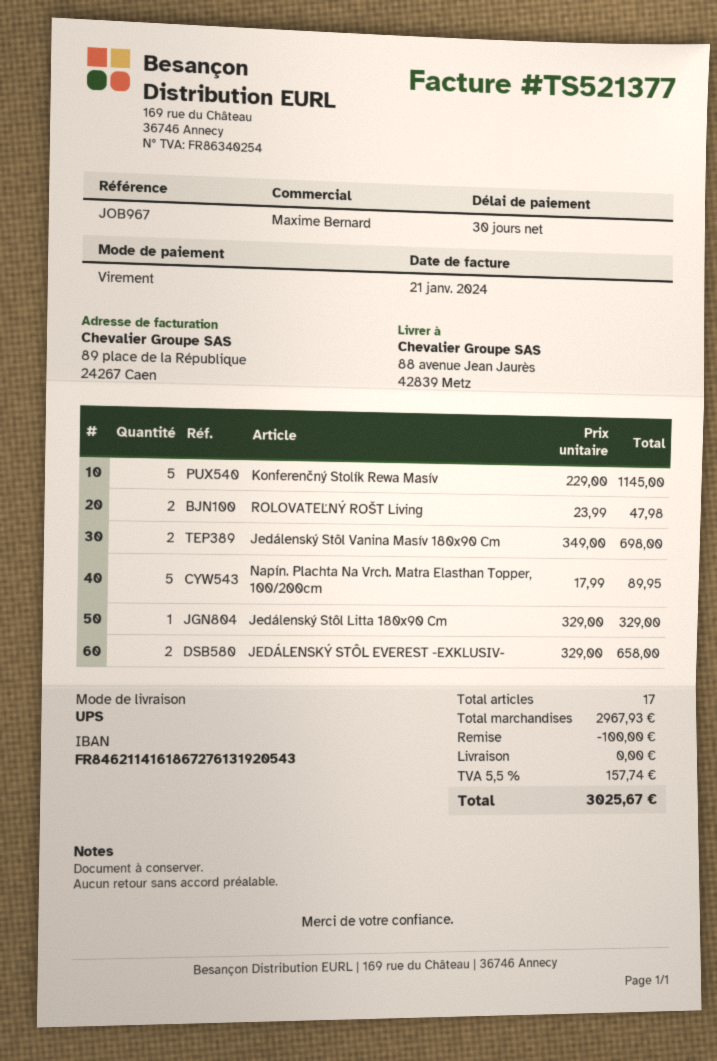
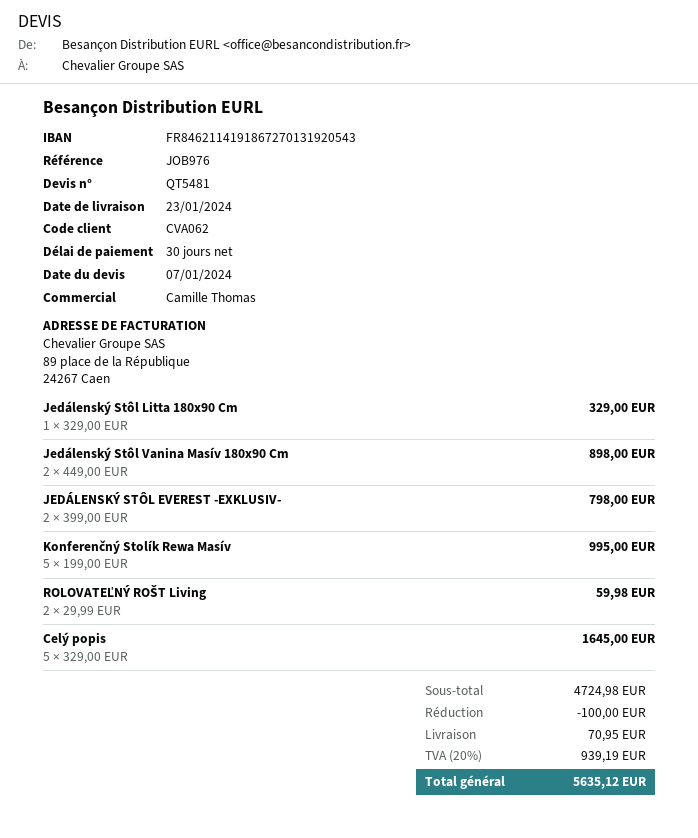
reference: JOB967 -> JOB976
sales rep: Maxime Bernard -> Camille Thomas
bank account: FR8462114161867276131920543 -> FR8462114191867270131920543
Konferenčný Stolík Rewa Masív: 5 x 229.00 = 1145.00 -> 5 x 199.00 = 995.00
ROLOVATEĽNÝ ROŠT Living: 2 x 23.99 = 47.98 -> 2 x 29.99 = 59.98
Jedálenský Stôl Vanina Masív 180x90 Cm: 2 x 349.00 = 698.00 -> 2 x 449.00 = 898.00
Napín. Plachta Na Vrch. Matra Elasthan Topper, 100/200cm: 5 x 17.99 = 89.95 -> none
JEDÁLENSKÝ STÔL EVEREST -EXKLUSIV-: 2 x 329.00 = 658.00 -> 2 x 399.00 = 798.00
Celý popis: none -> 5 x 329.00 = 1645.00
subtotal: 2967.93 -> 4724.98
shipping: 0.00 -> 70.95
tax: 5.5% = 157.74 -> 20% = 939.19
total: 3025.67 -> 5635.12

